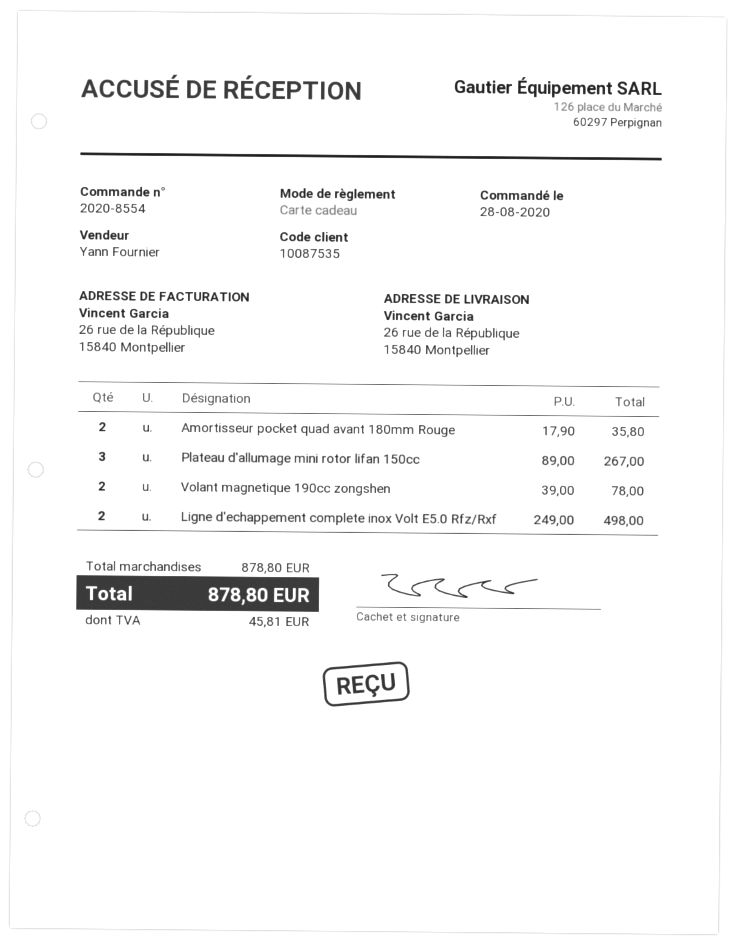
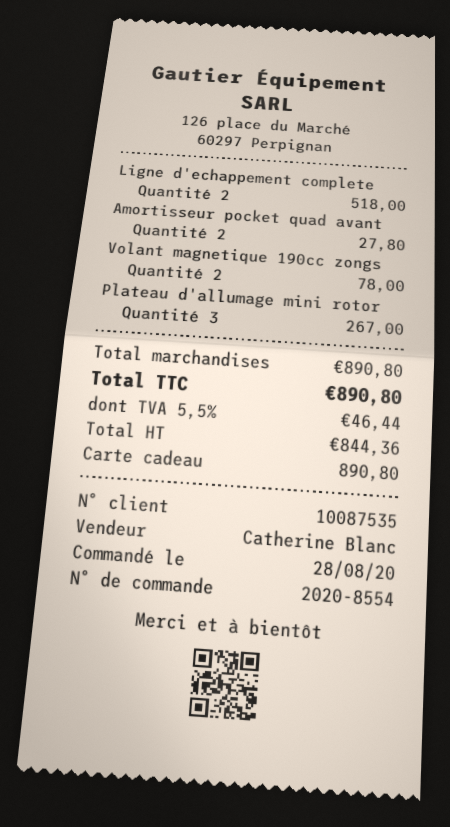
sales rep: Yann Fournier -> Catherine Blanc
Amortisseur pocket quad avant 180mm Rouge: 2 for 35.80 -> 2 for 27.80
Ligne d'echappement complete inox Volt E5.0 Rfz/Rxf: 2 for 498.00 -> 2 for 518.00
subtotal: 878.80 -> 890.80
tax: 45.81 -> 46.44
total: 878.80 -> 890.80

